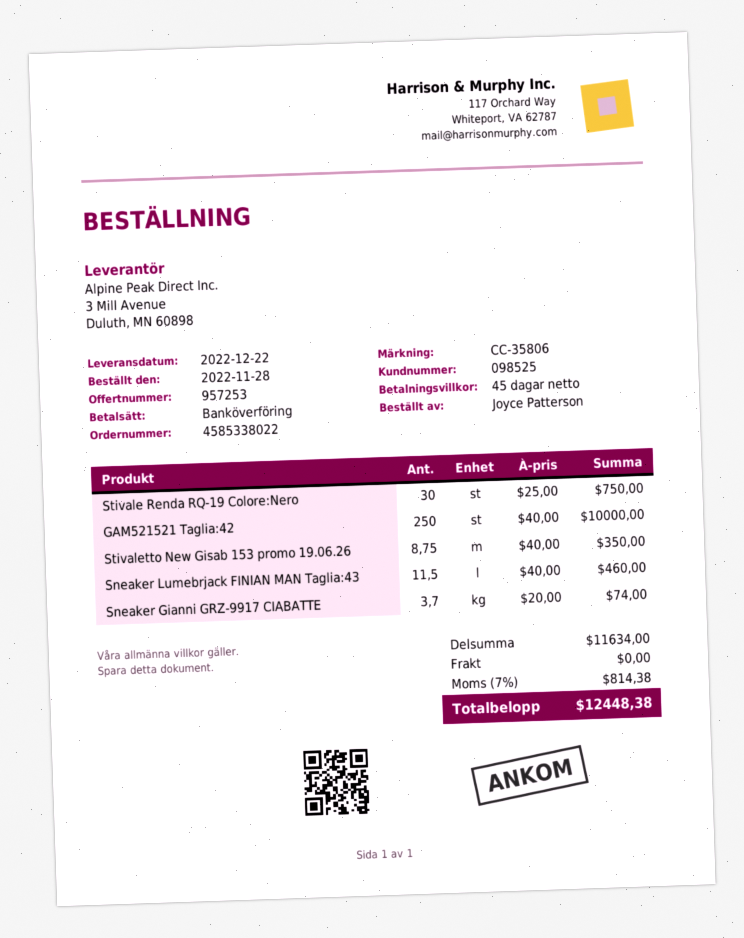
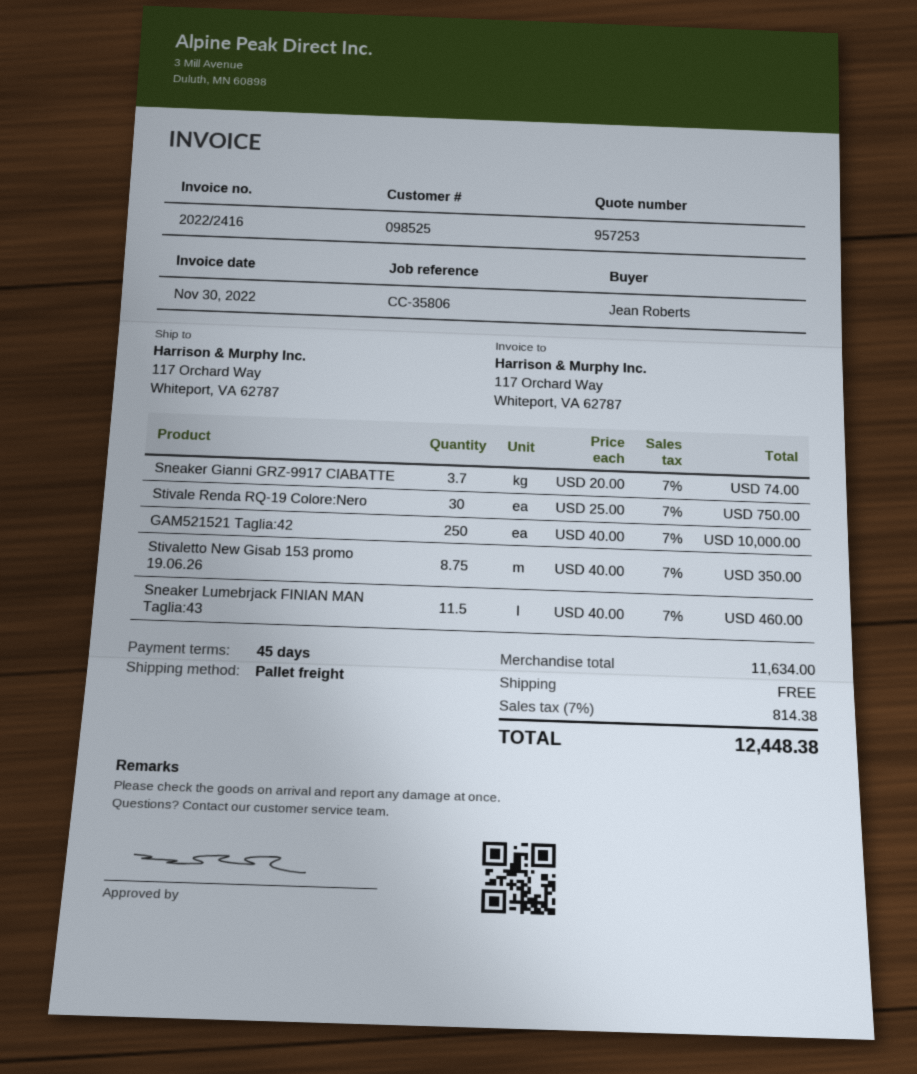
ordered by: Joyce Patterson -> Jean Roberts

